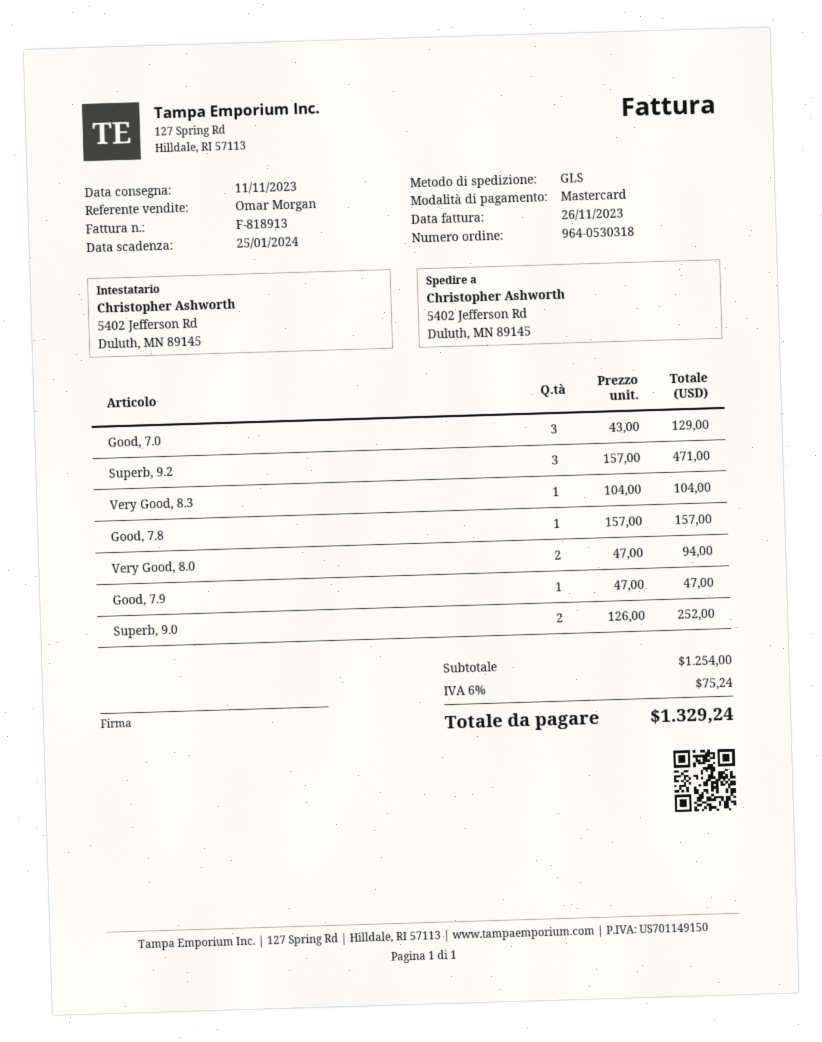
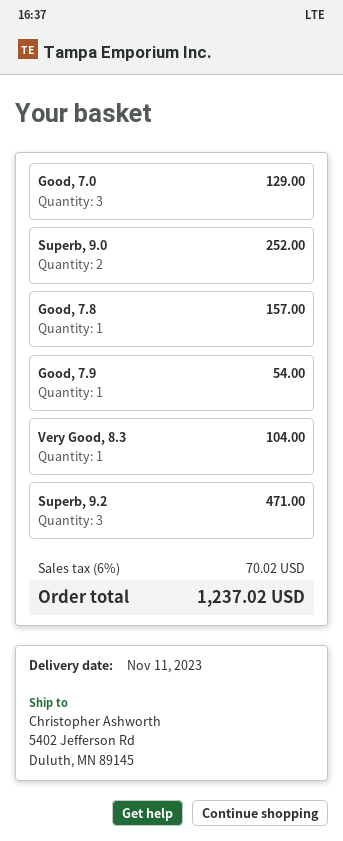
Very Good, 8.0: 2 for 94.00 -> none
Good, 7.9: 1 for 47.00 -> 1 for 54.00
tax: 6% = 75.24 -> 6% = 70.02
total: 1329.24 -> 1237.02

